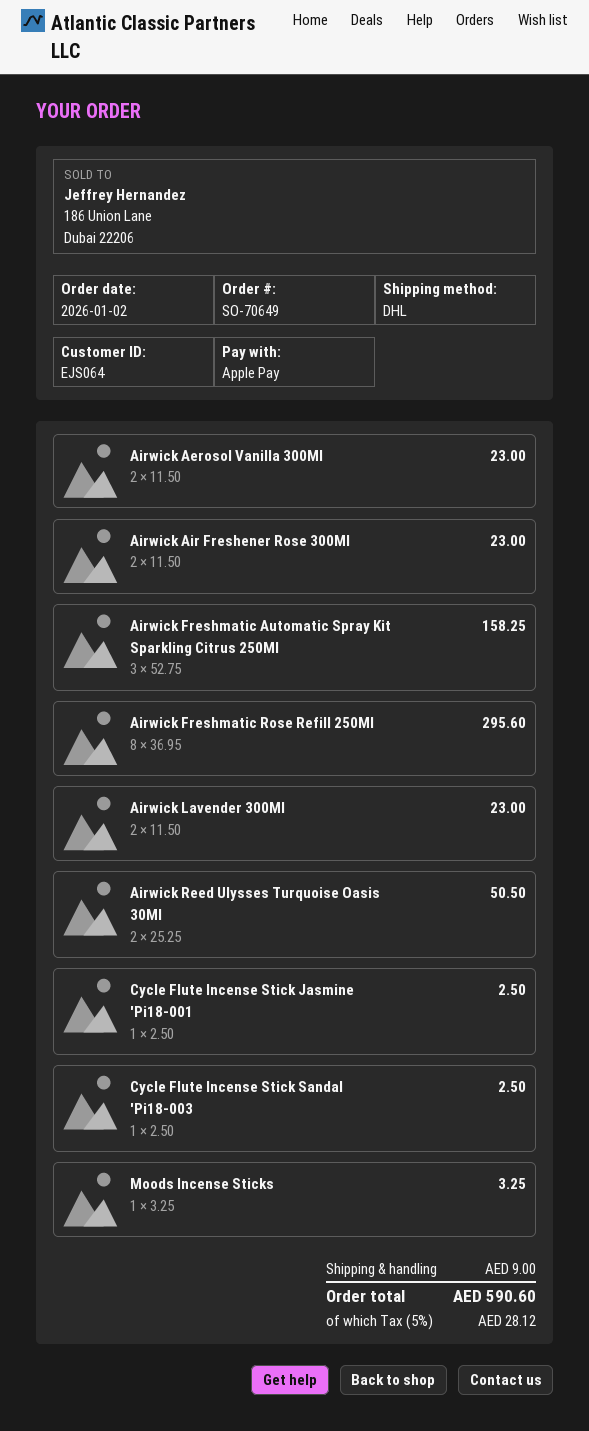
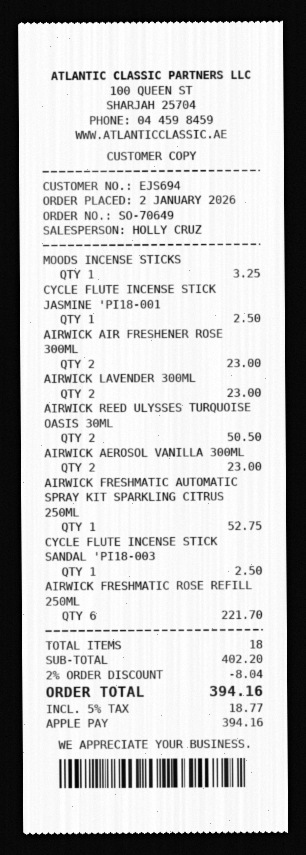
customer number: EJS064 -> EJS694
Airwick Freshmatic Automatic Spray Kit Sparkling Citrus 250Ml: 3 for 158.25 -> 1 for 52.75
Airwick Freshmatic Rose Refill 250Ml: 8 for 295.60 -> 6 for 221.70
discount: none -> 2% = 8.04
shipping: 9.00 -> none
tax: 5% = 28.12 -> 5% = 18.77
total: 590.60 -> 394.16

